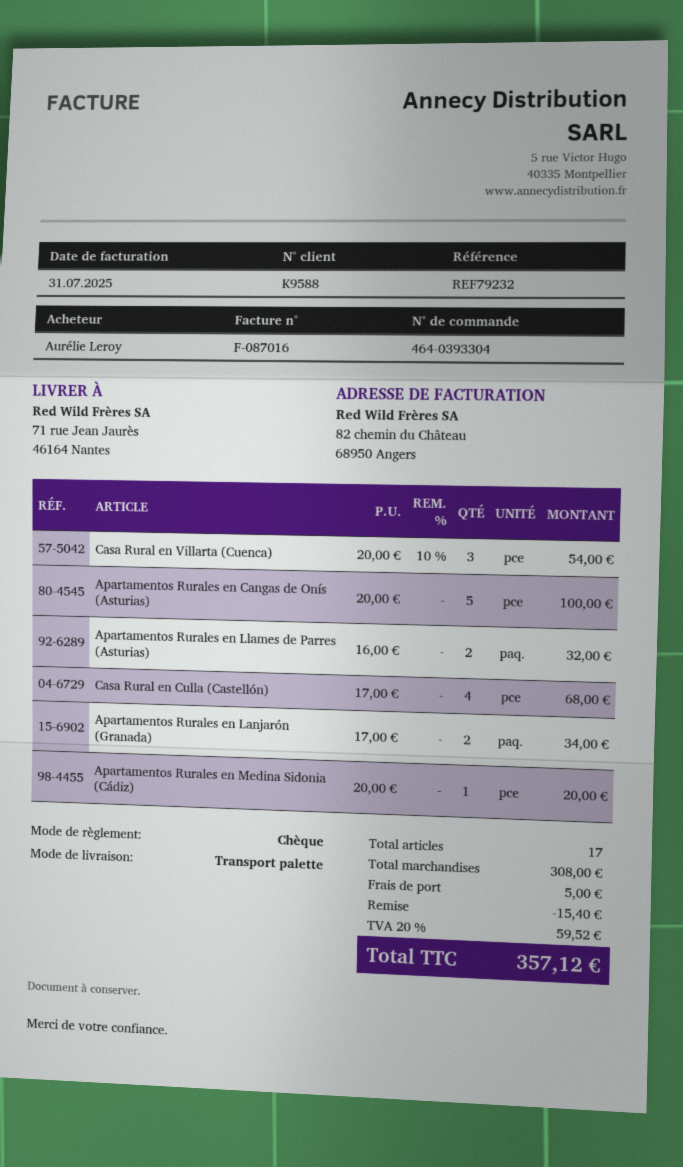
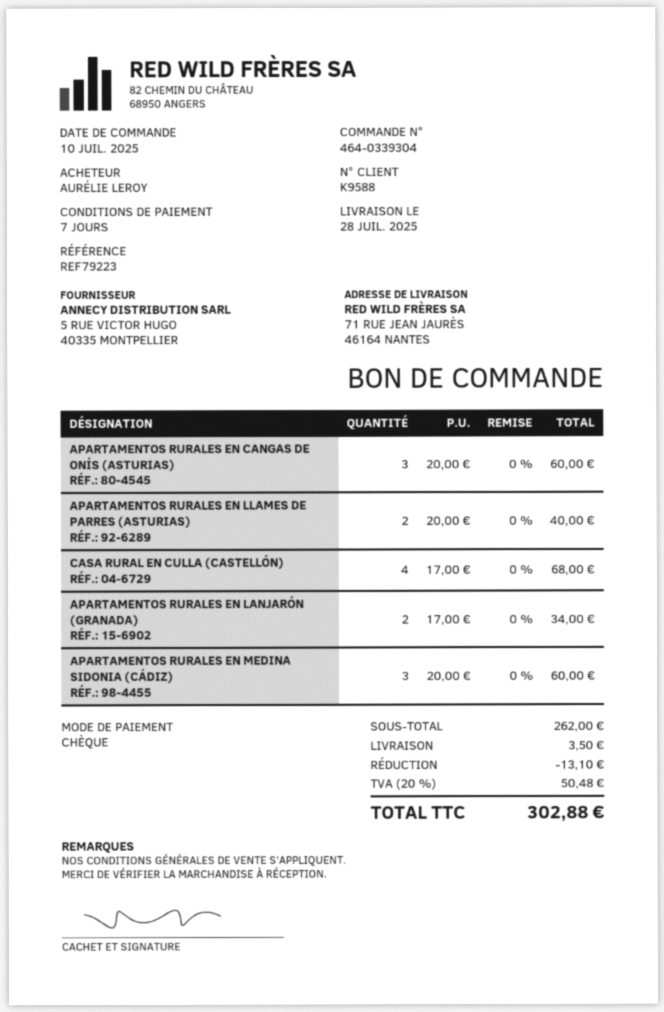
order number: 464-0393304 -> 464-0339304
reference: REF79232 -> REF79223
Casa Rural en Villarta (Cuenca): 3 x 20.00 - 10% = 54.00 -> none
Apartamentos Rurales en Cangas de Onís (Asturias): 5 x 20.00 = 100.00 -> 3 x 20.00 = 60.00
Apartamentos Rurales en Llames de Parres (Asturias): 2 x 16.00 = 32.00 -> 2 x 20.00 = 40.00
Apartamentos Rurales en Medina Sidonia (Cádiz): 1 x 20.00 = 20.00 -> 3 x 20.00 = 60.00
subtotal: 308.00 -> 262.00
discount: 15.40 -> 13.10
shipping: 5.00 -> 3.50
tax: 20% = 59.52 -> 20% = 50.48
total: 357.12 -> 302.88

